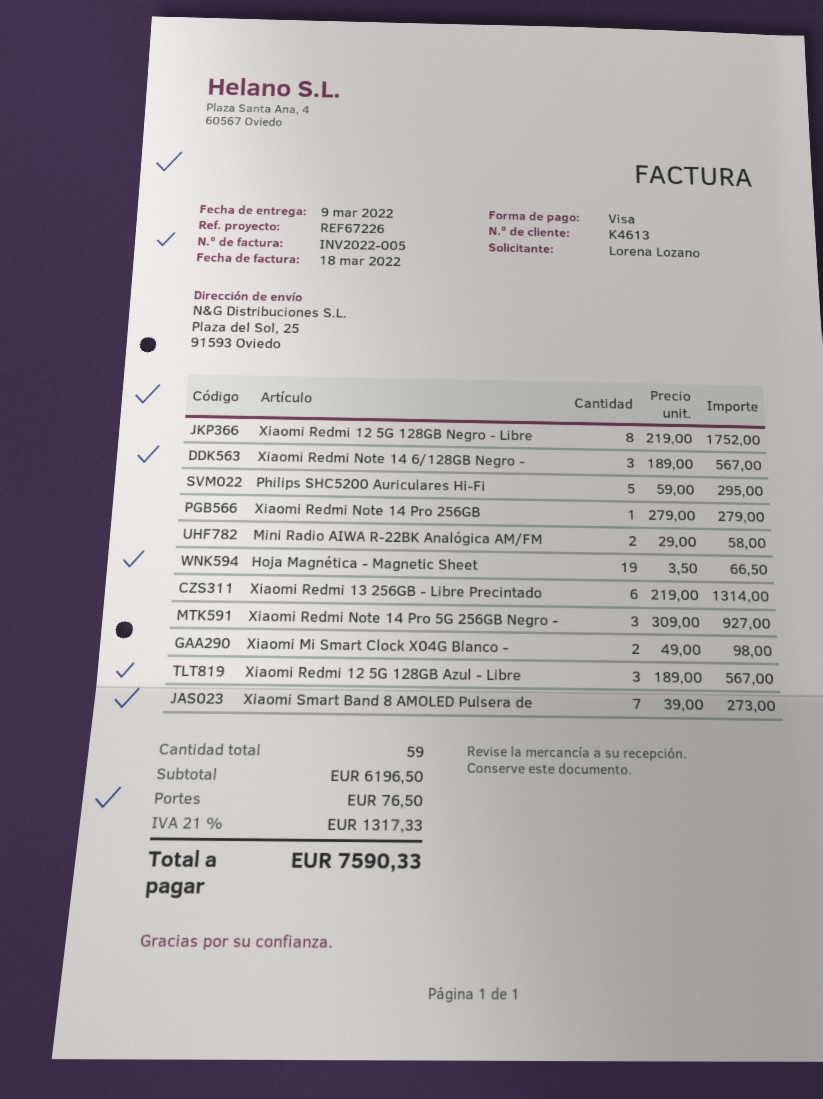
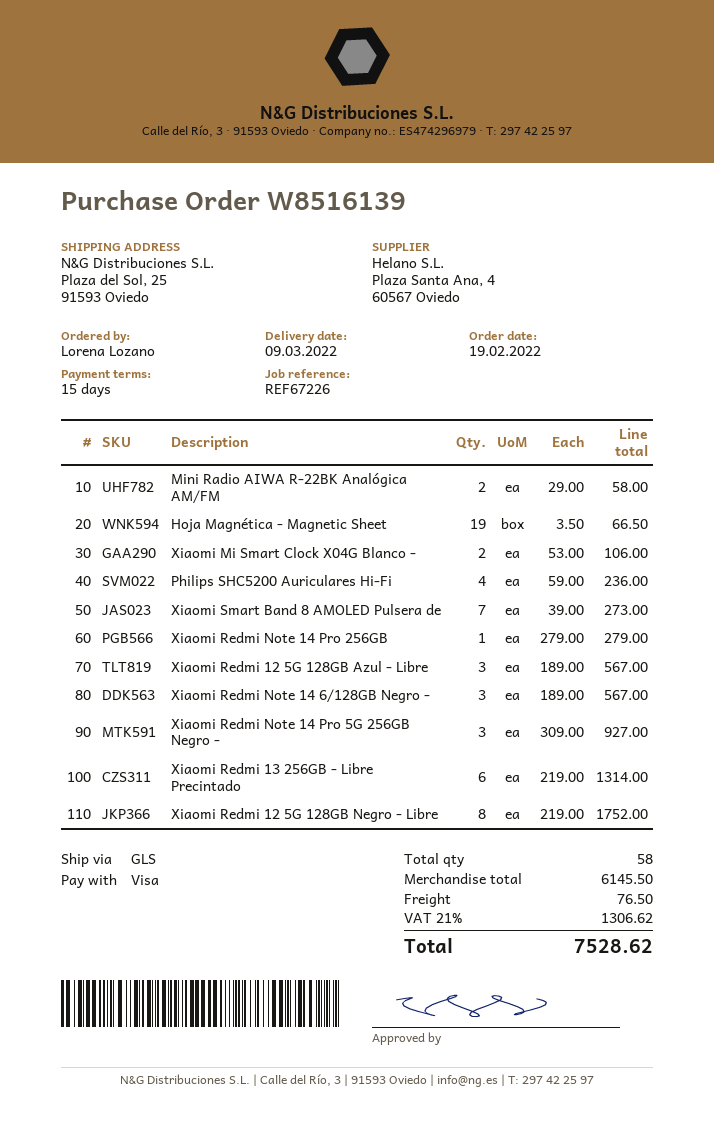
Philips SHC5200 Auriculares Hi-Fi: 5 x 59.00 = 295.00 -> 4 x 59.00 = 236.00
Xiaomi Mi Smart Clock X04G Blanco -: 2 x 49.00 = 98.00 -> 2 x 53.00 = 106.00
total quantity: 59 -> 58
subtotal: 6196.50 -> 6145.50
tax: 21% = 1317.33 -> 21% = 1306.62
total: 7590.33 -> 7528.62

